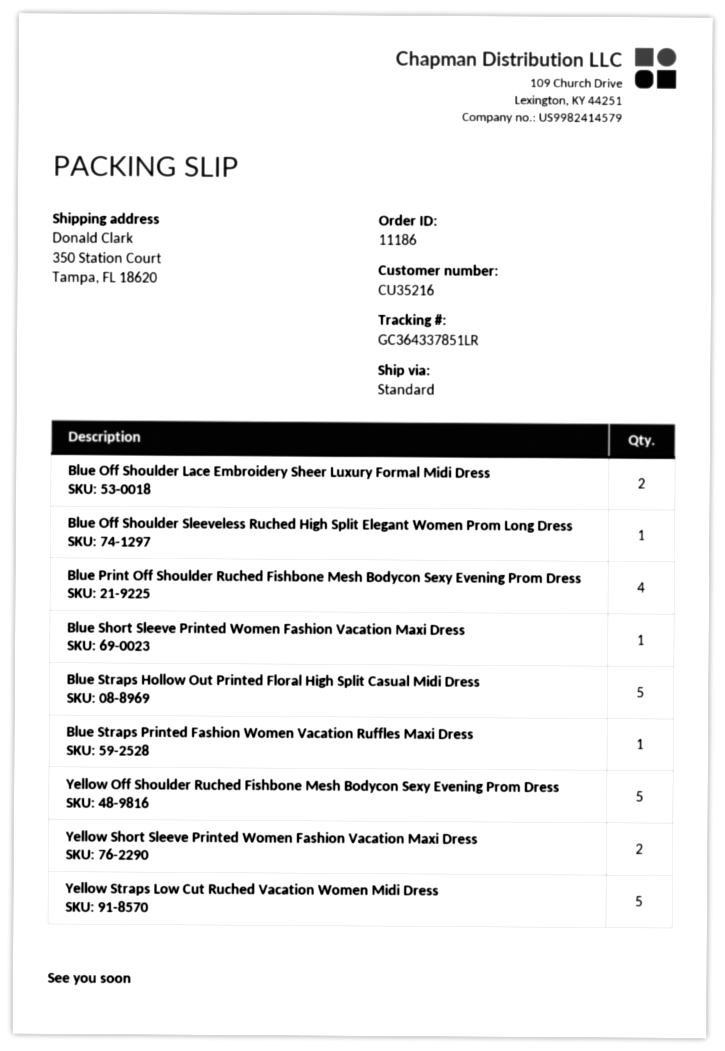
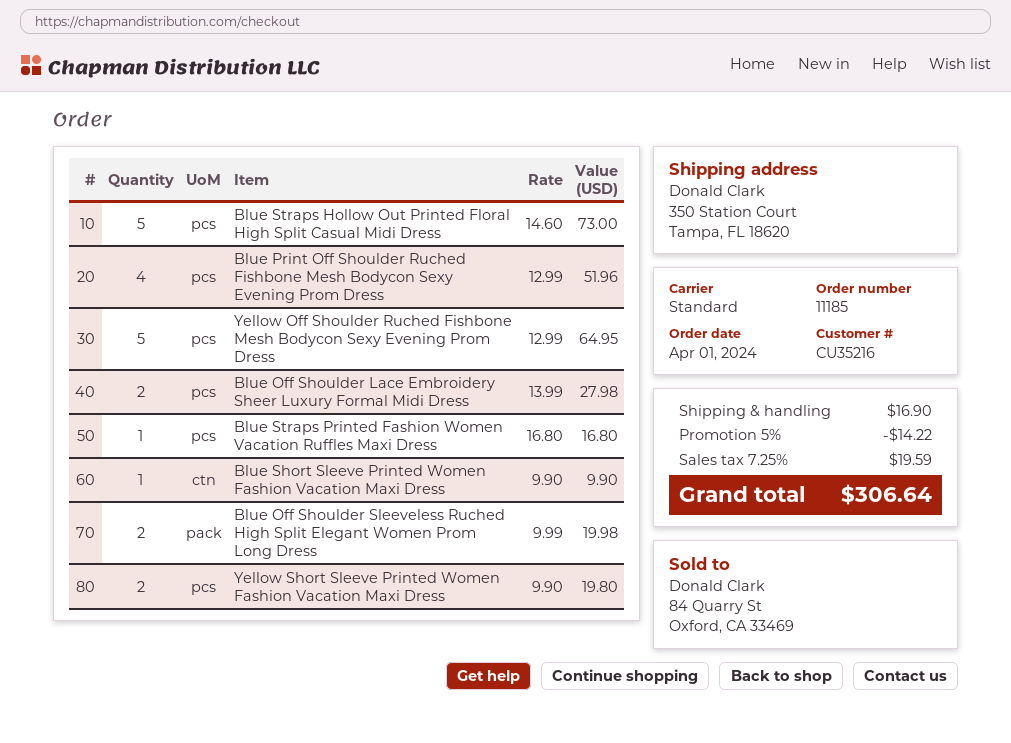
order number: 11186 -> 11185
Blue Off Shoulder Sleeveless Ruched High Split Elegant Women Prom Long Dress: 1 -> 2
Yellow Straps Low Cut Ruched Vacation Women Midi Dress: 5 -> none

